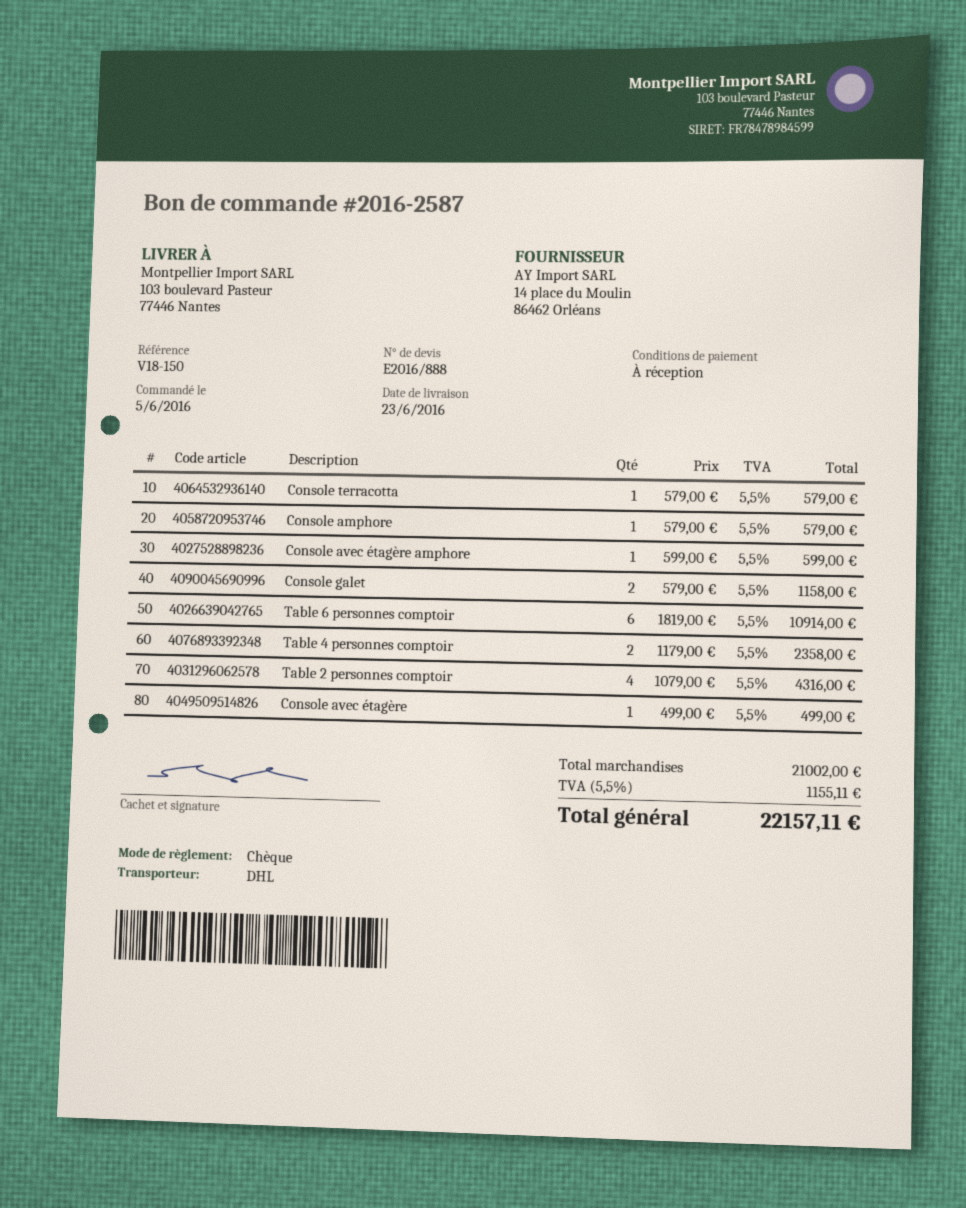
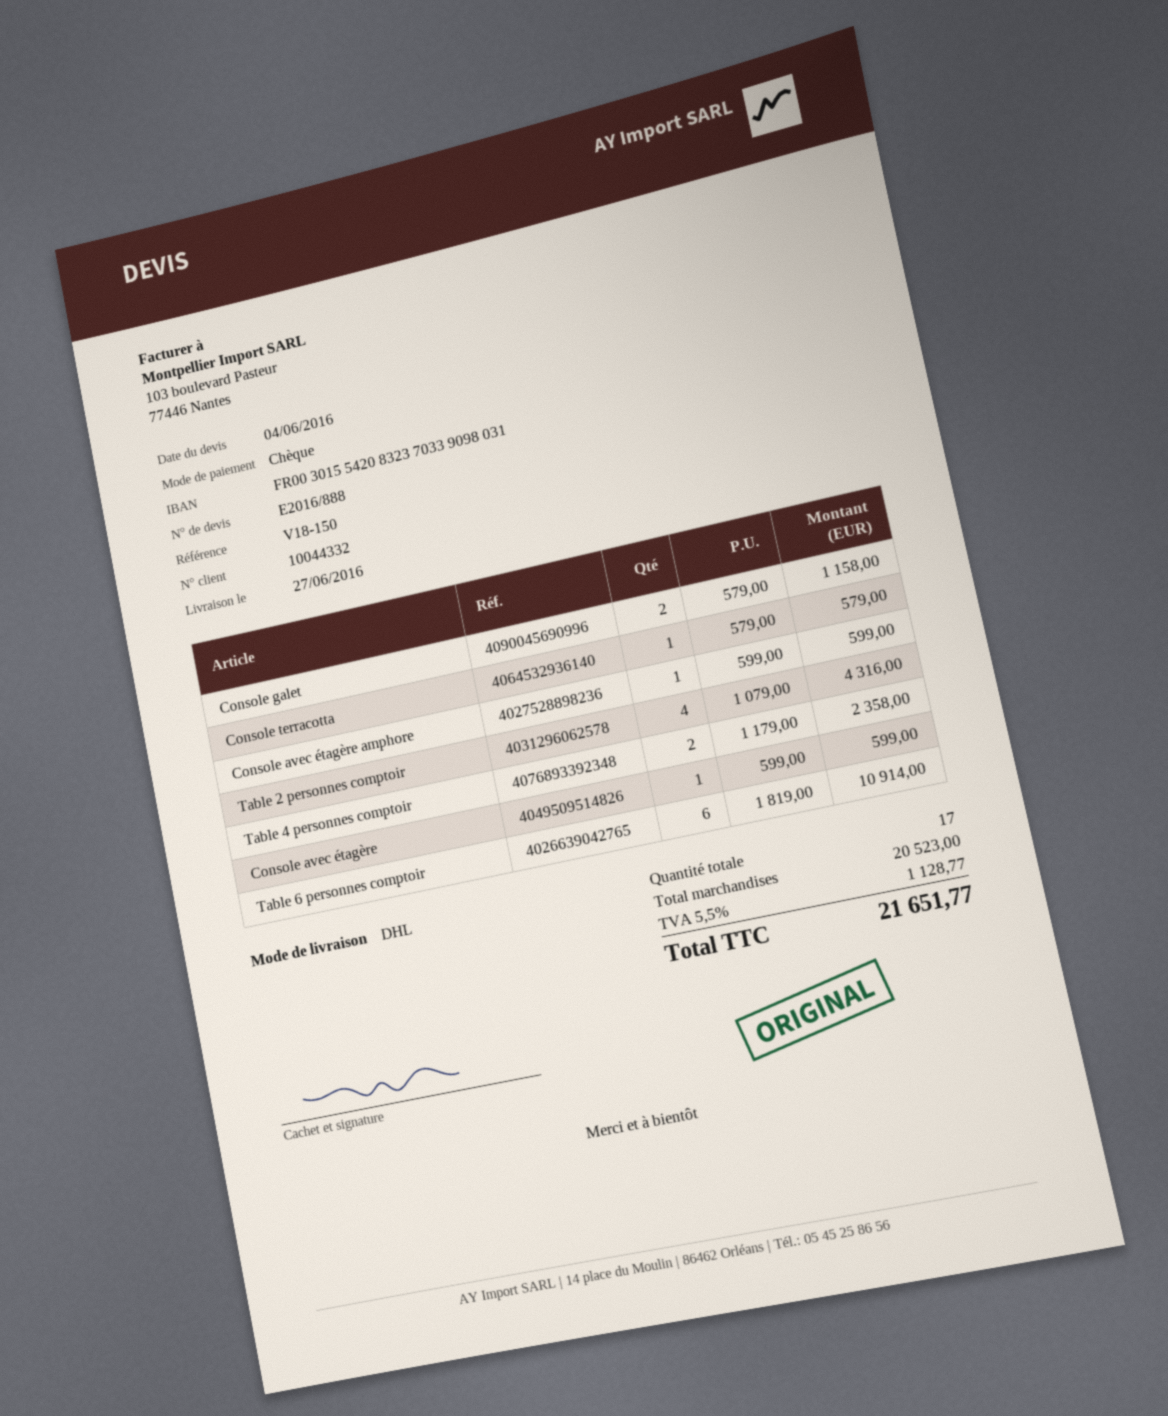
delivery date: 2016-06-23 -> 2016-06-27
Console amphore: 1 x 579.00 = 579.00 -> none
Console avec étagère: 1 x 499.00 = 499.00 -> 1 x 599.00 = 599.00
subtotal: 21002.00 -> 20523.00
tax: 5.5% = 1155.11 -> 5.5% = 1128.77
total: 22157.11 -> 21651.77

